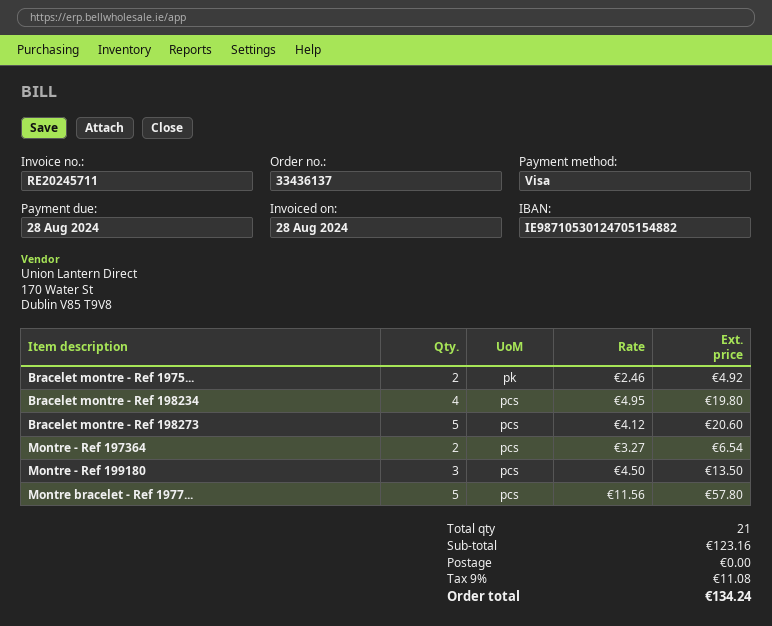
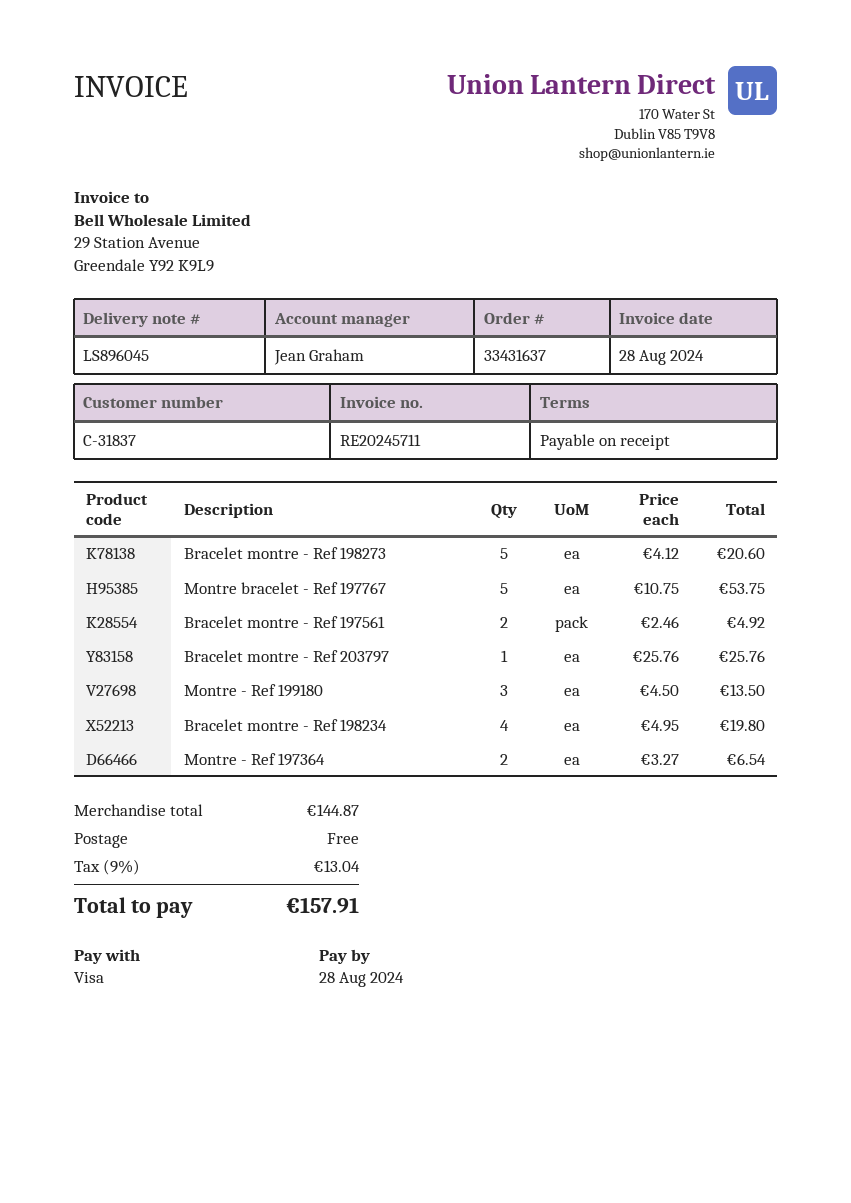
order number: 33436137 -> 33431637
Montre bracelet - Ref 1977...: 5 x 11.56 = 57.80 -> 5 x 10.75 = 53.75
Bracelet montre - Ref 203797: none -> 1 x 25.76 = 25.76
subtotal: 123.16 -> 144.87
tax: 9% = 11.08 -> 9% = 13.04
total: 134.24 -> 157.91

